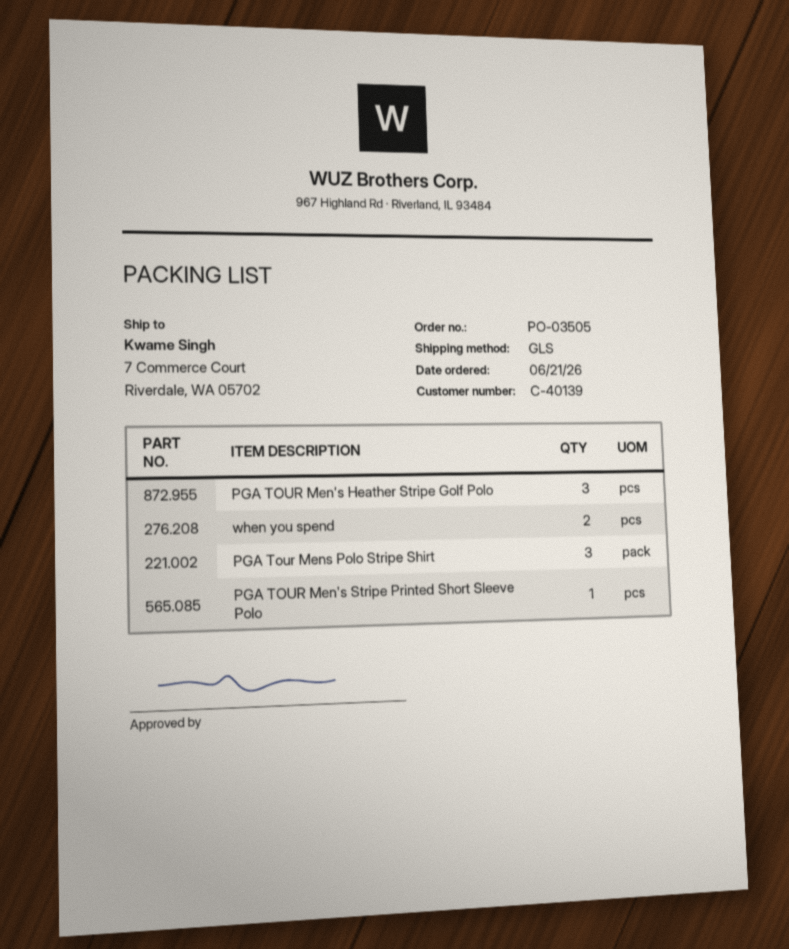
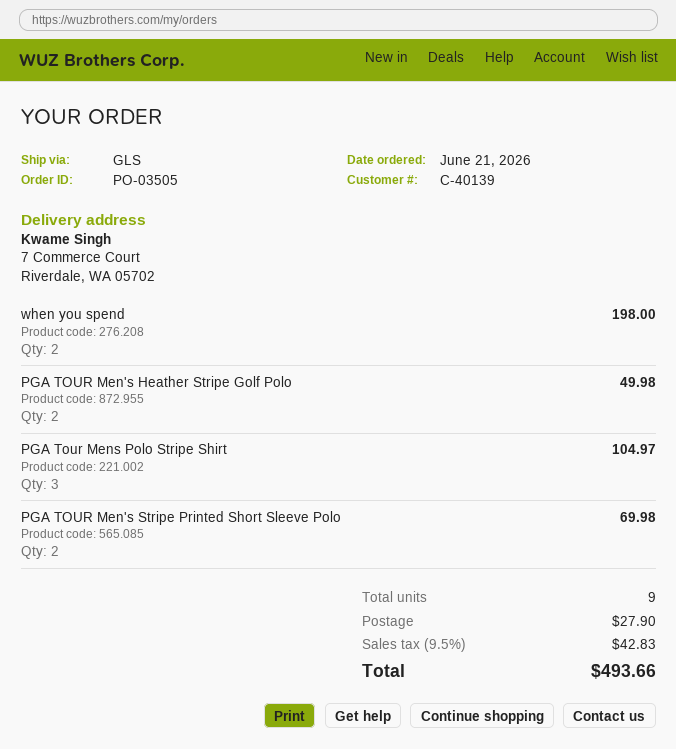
PGA TOUR Men's Heather Stripe Golf Polo: 3 -> 2
PGA TOUR Men's Stripe Printed Short Sleeve Polo: 1 -> 2

